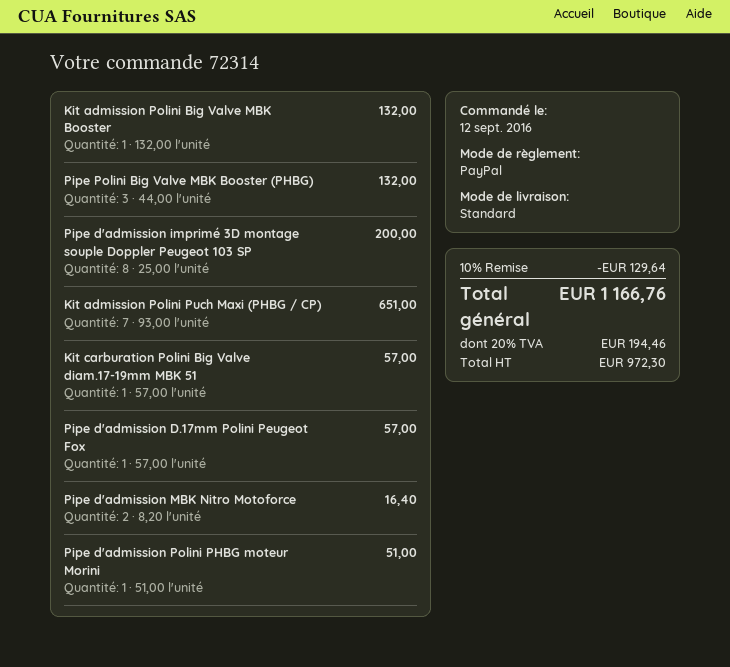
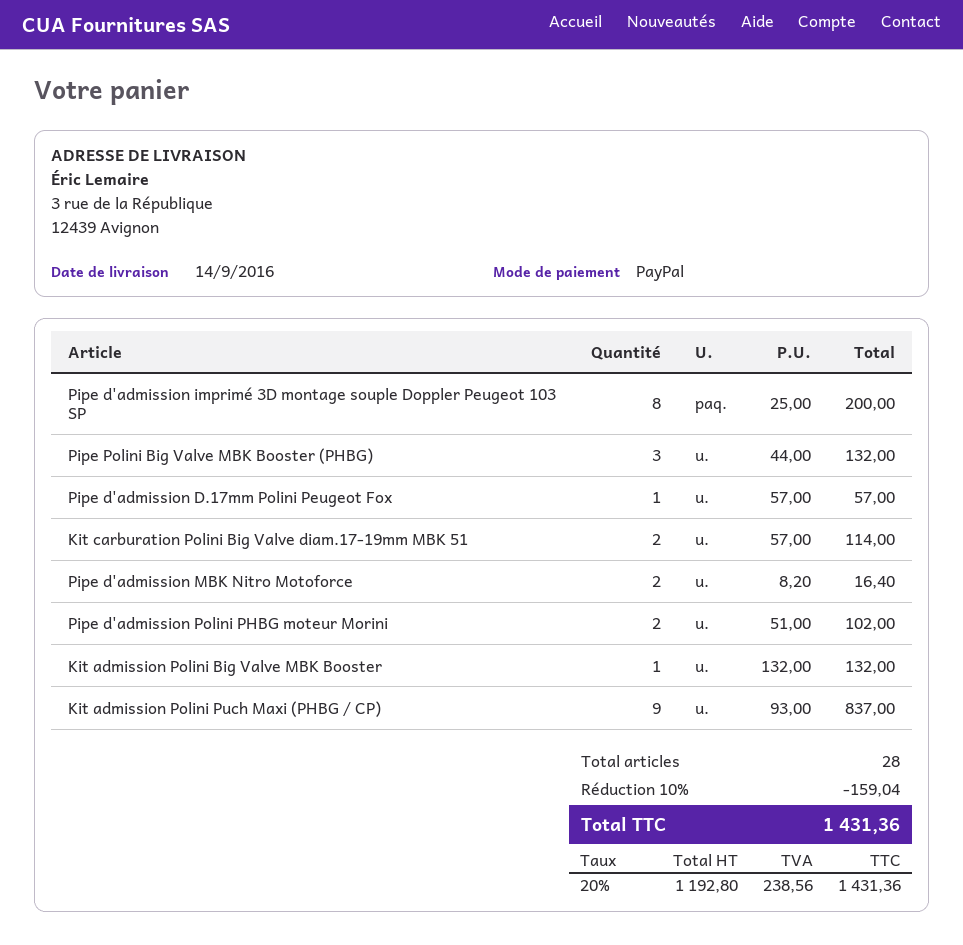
Kit admission Polini Puch Maxi (PHBG / CP): 7 x 93.00 = 651.00 -> 9 x 93.00 = 837.00
Kit carburation Polini Big Valve diam.17-19mm MBK 51: 1 x 57.00 = 57.00 -> 2 x 57.00 = 114.00
Pipe d'admission Polini PHBG moteur Morini: 1 x 51.00 = 51.00 -> 2 x 51.00 = 102.00
discount: 10% = 129.64 -> 10% = 159.04
net: 972.30 -> 1192.80
tax: 20% = 194.46 -> 20% = 238.56
total: 1166.76 -> 1431.36

